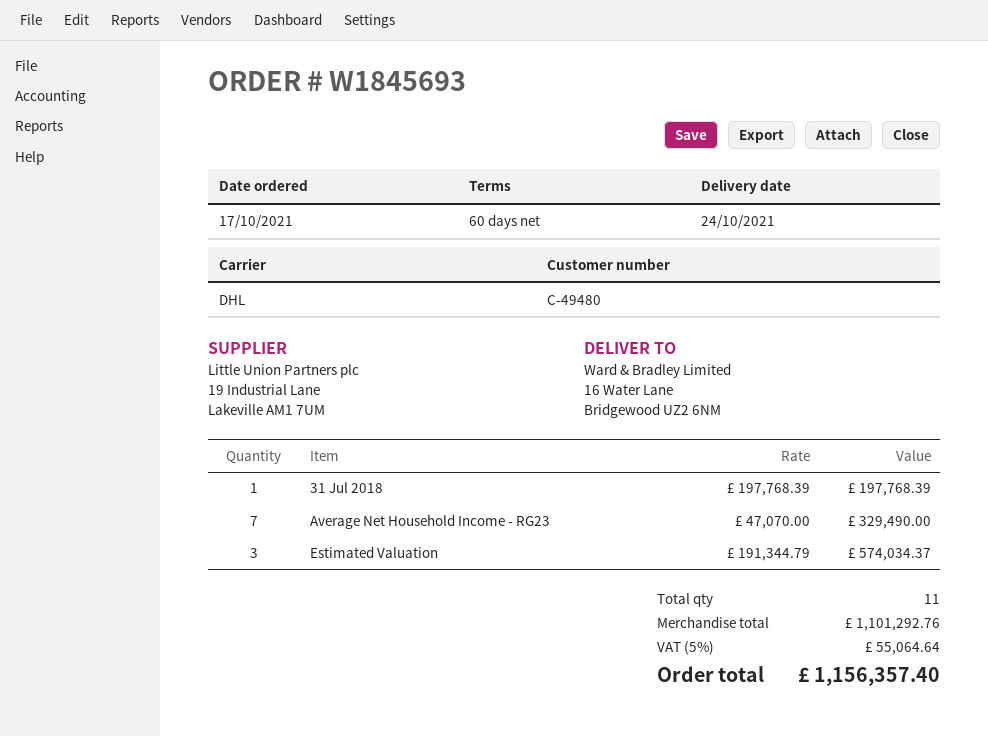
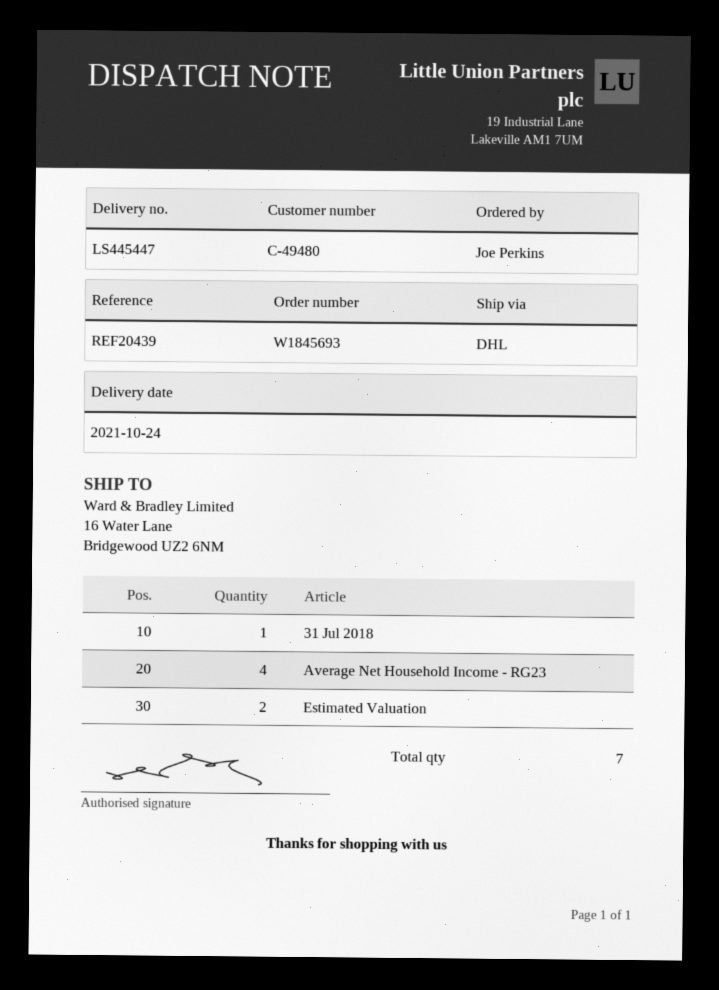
Average Net Household Income - RG23: 7 -> 4
Estimated Valuation: 3 -> 2
total quantity: 11 -> 7

